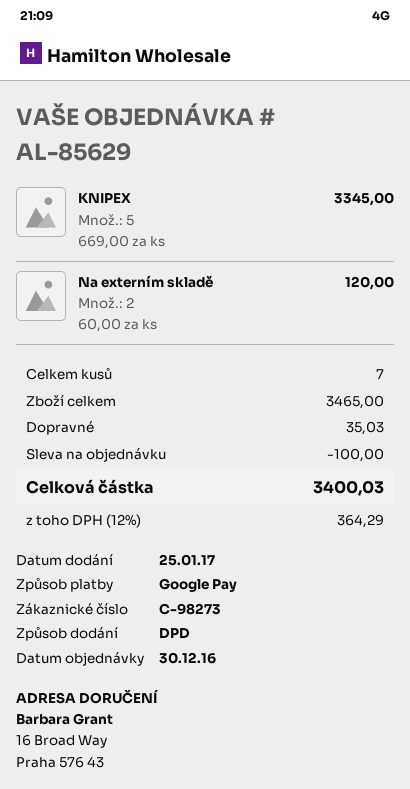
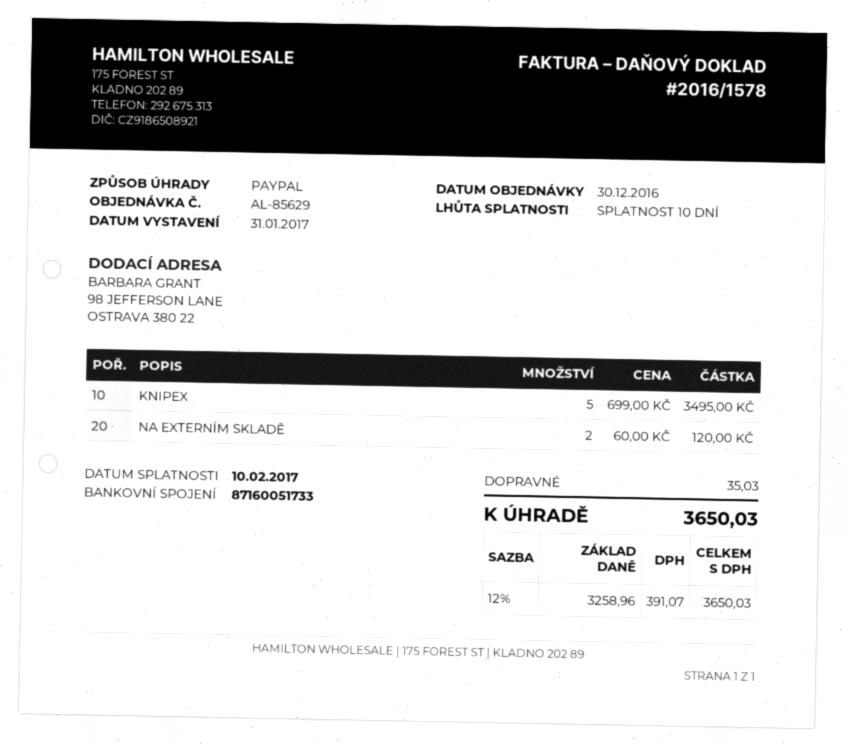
payment method: Google Pay -> PayPal
ship to: 16 Broad Way, Praha 576 43 -> 98 JEFFERSON LANE, OSTRAVA 380 22
KNIPEX: 5 x 669.00 = 3345.00 -> 5 x 699.00 = 3495.00
discount: 100.00 -> none
tax: 12% = 364.29 -> 12% = 391.07
total: 3400.03 -> 3650.03

